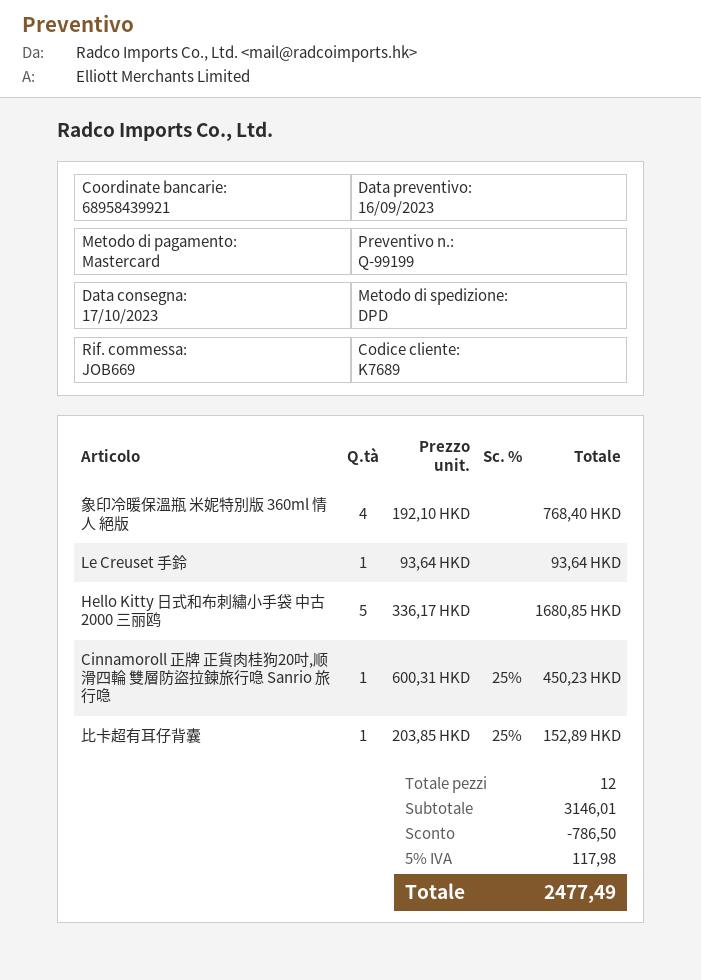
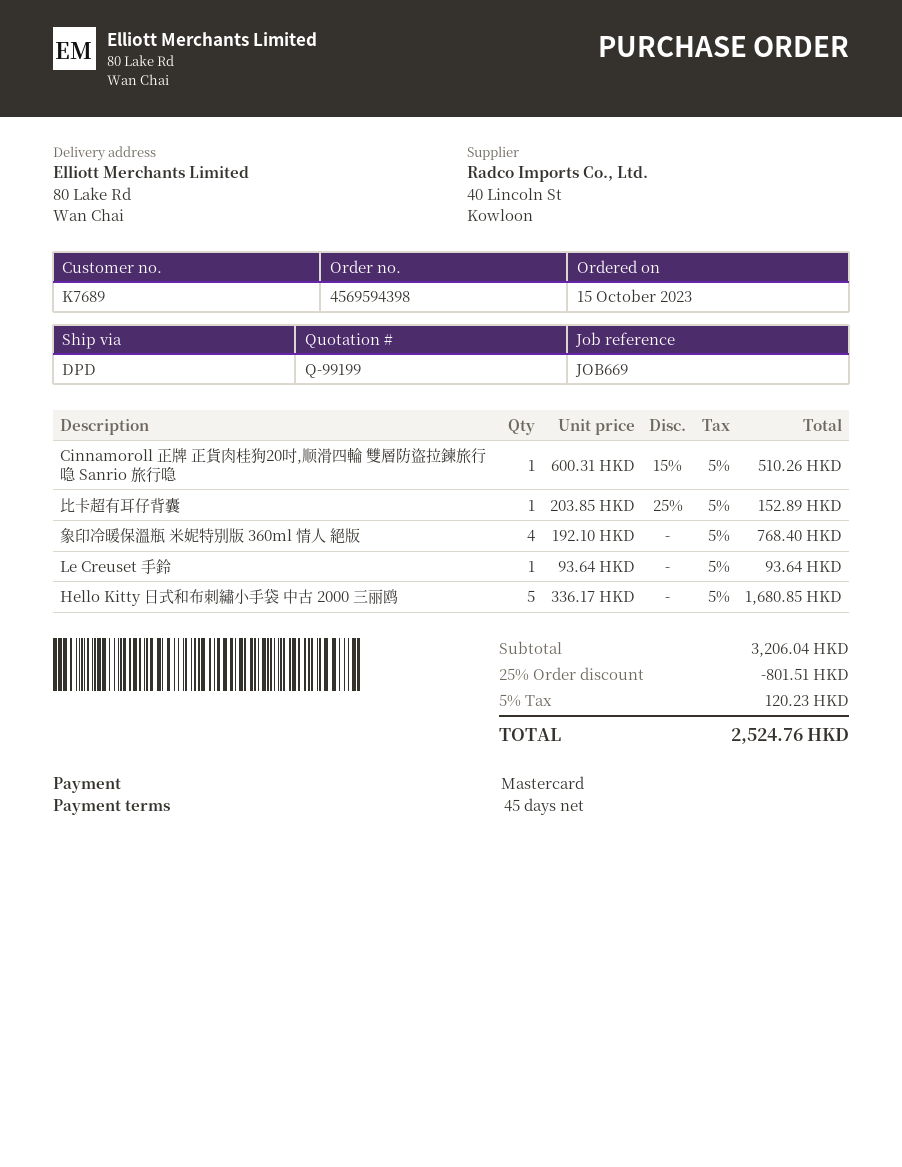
Cinnamoroll 正牌 正貨肉桂狗20吋,顺滑四輪 雙層防盜拉鍊旅行喼 Sanrio 旅行喼: 1 x 600.31 - 25% = 450.23 -> 1 x 600.31 - 15% = 510.26
subtotal: 3146.01 -> 3206.04
discount: 786.50 -> 801.51
tax: 5% = 117.98 -> 5% = 120.23
total: 2477.49 -> 2524.76

